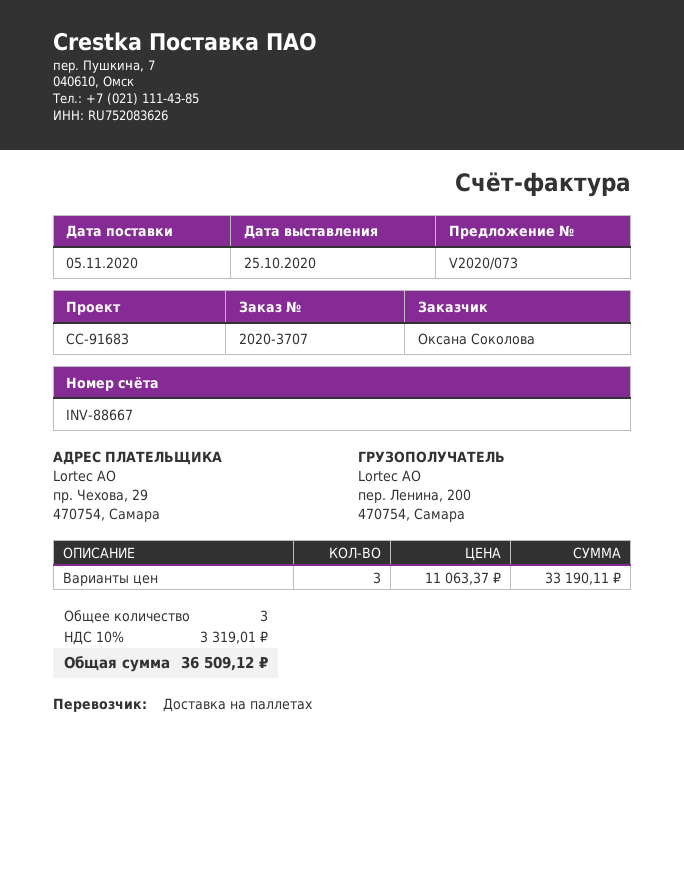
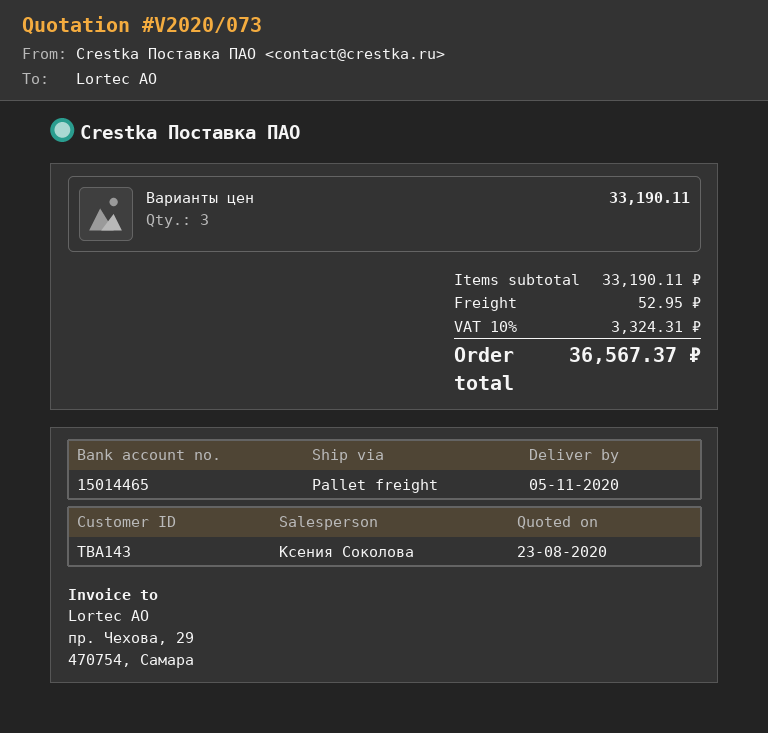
shipping: none -> 52.95
tax: 10% = 3319.01 -> 10% = 3324.31
total: 36509.12 -> 36567.37

